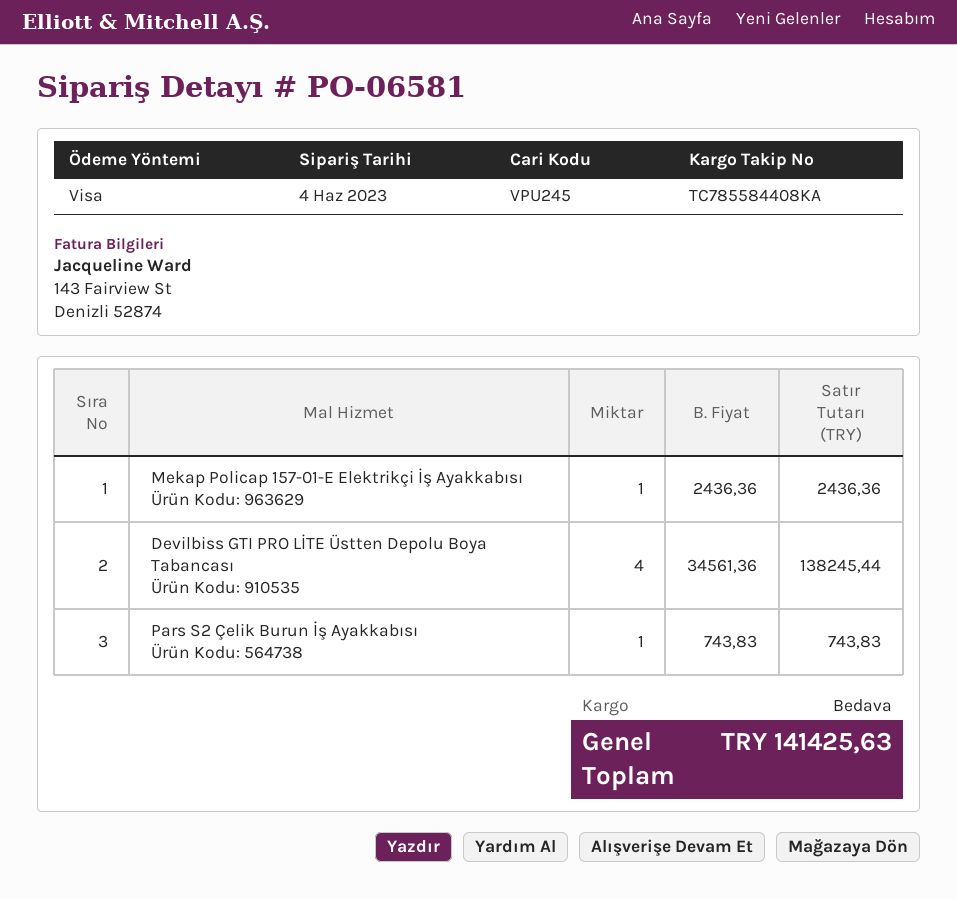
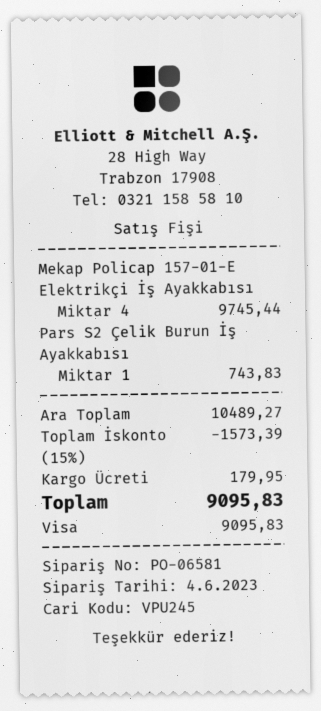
Mekap Policap 157-01-E Elektrikçi İş Ayakkabısı: 1 for 2436.36 -> 4 for 9745.44
Devilbiss GTI PRO LİTE Üstten Depolu Boya Tabancası: 4 for 138245.44 -> none
discount: none -> 15% = 1573.39
shipping: 0.00 -> 179.95
total: 141425.63 -> 9095.83

